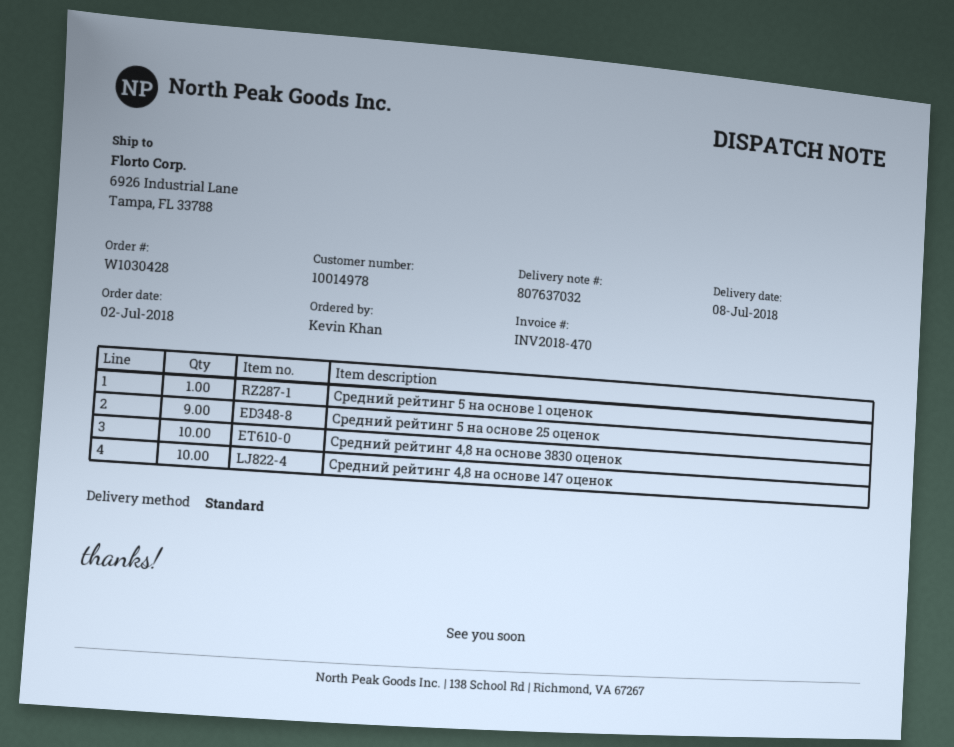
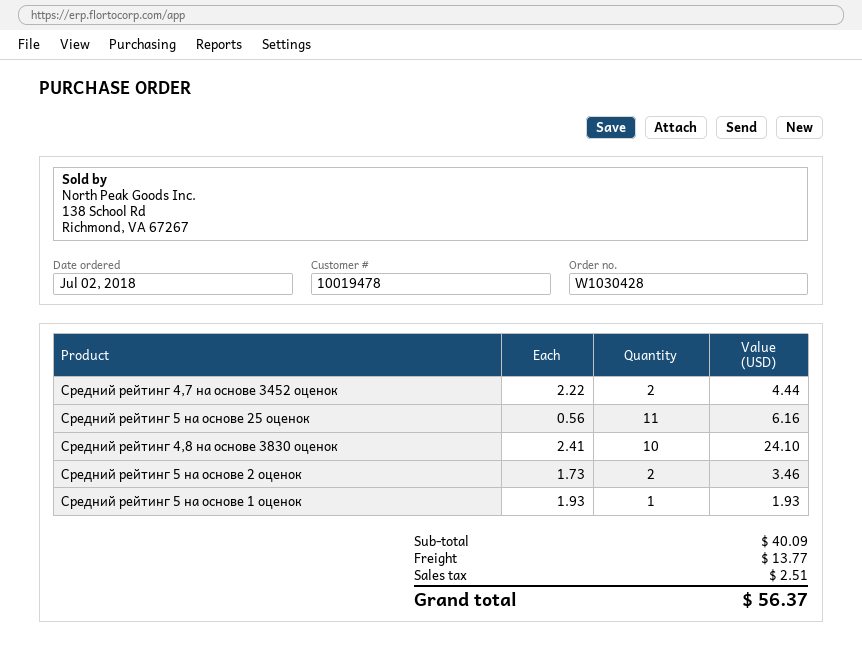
customer number: 10014978 -> 10019478
Средний рейтинг 5 на основе 25 оценок: 9 -> 11
Средний рейтинг 4,8 на основе 147 оценок: 10 -> none
Средний рейтинг 4,7 на основе 3452 оценок: none -> 2
Средний рейтинг 5 на основе 2 оценок: none -> 2

